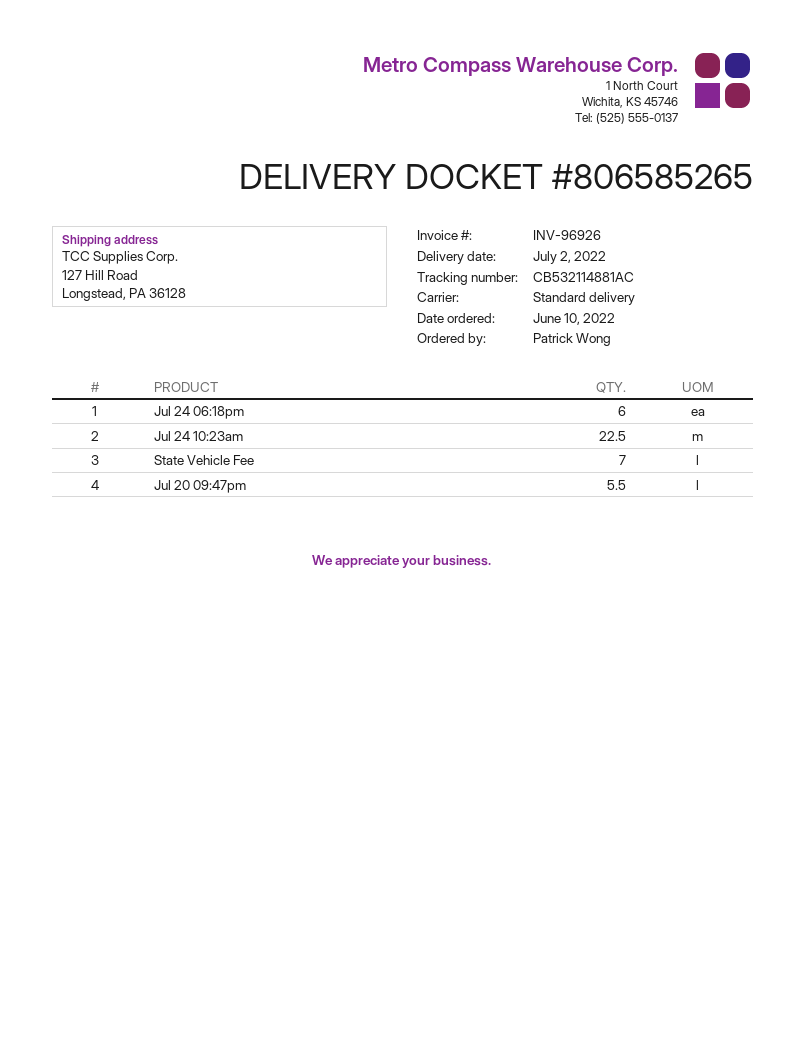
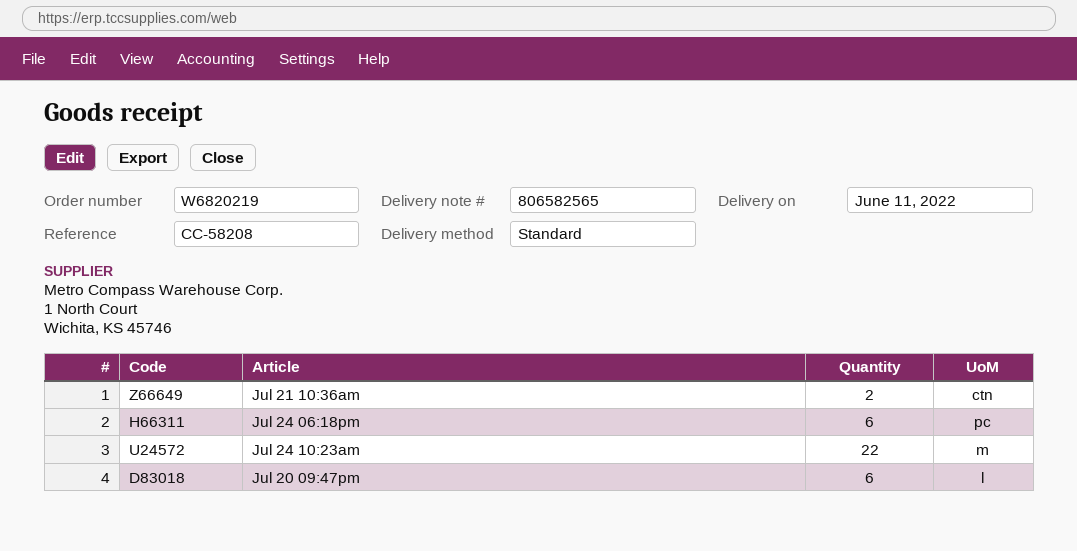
delivery note number: 806585265 -> 806582565
delivery date: 2022-07-02 -> 2022-06-11
Jul 24 10:23am: 22.5 -> 22
State Vehicle Fee: 7 -> none
Jul 20 09:47pm: 5.5 -> 6
Jul 21 10:36am: none -> 2

